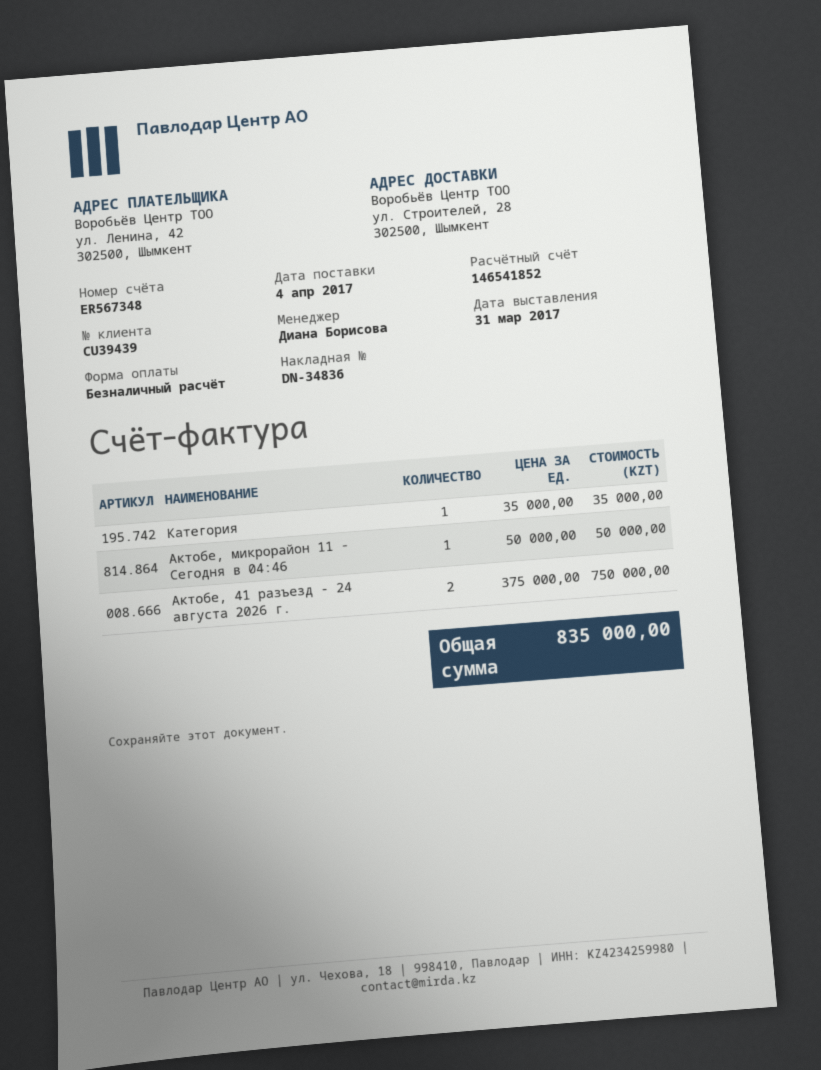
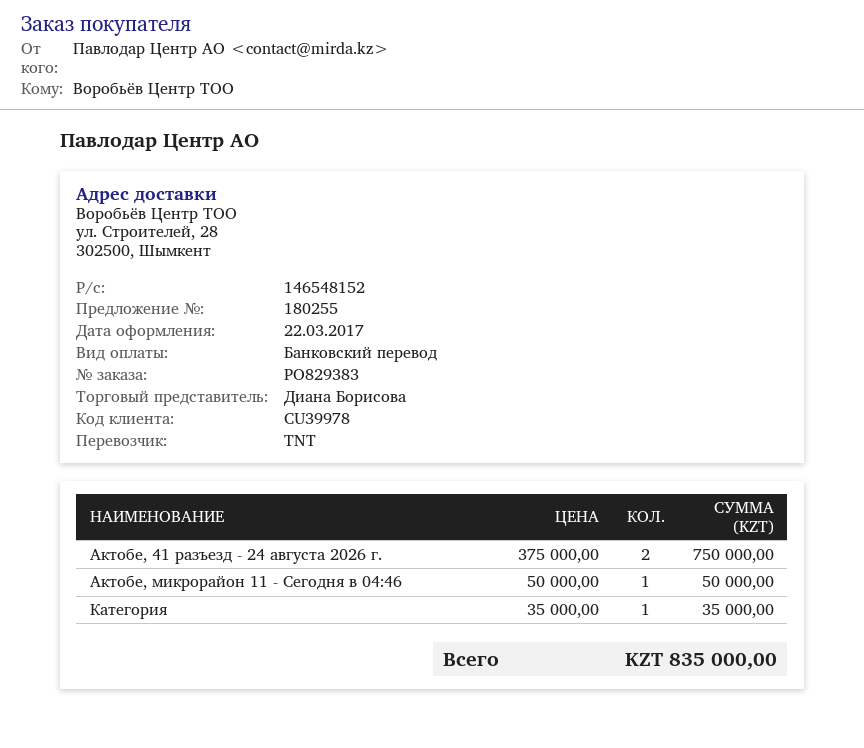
customer number: CU39439 -> CU39978
bank account: 146541852 -> 146548152

